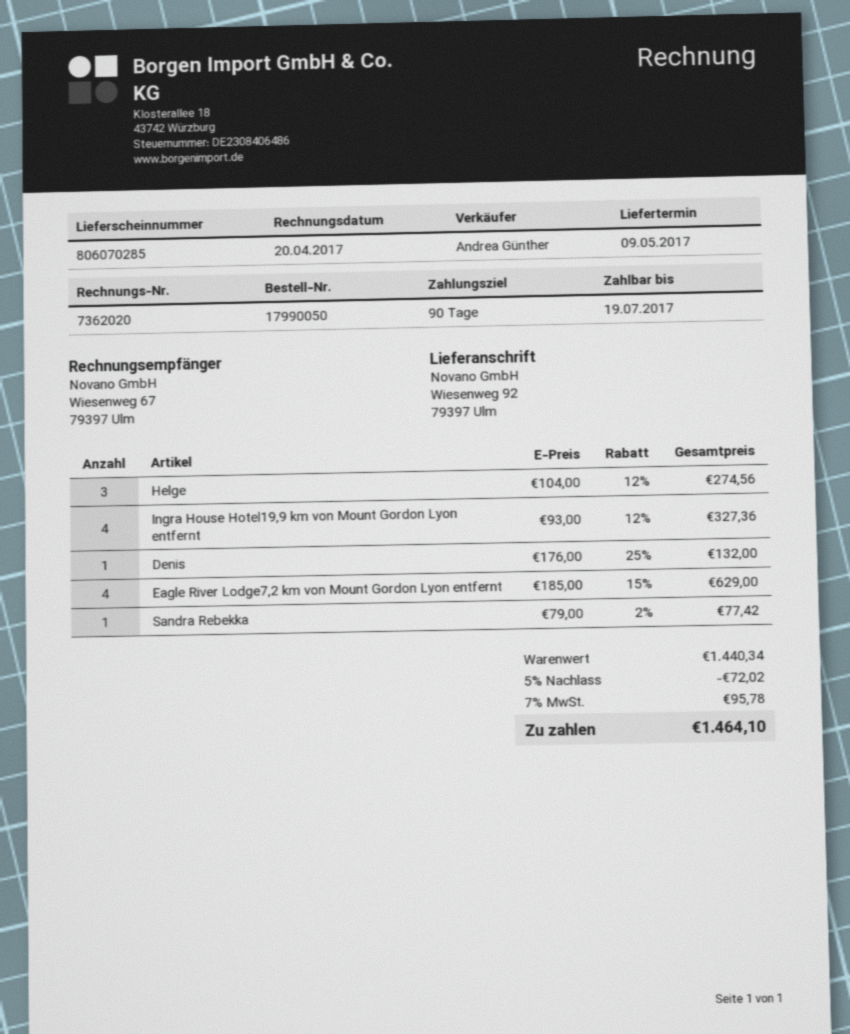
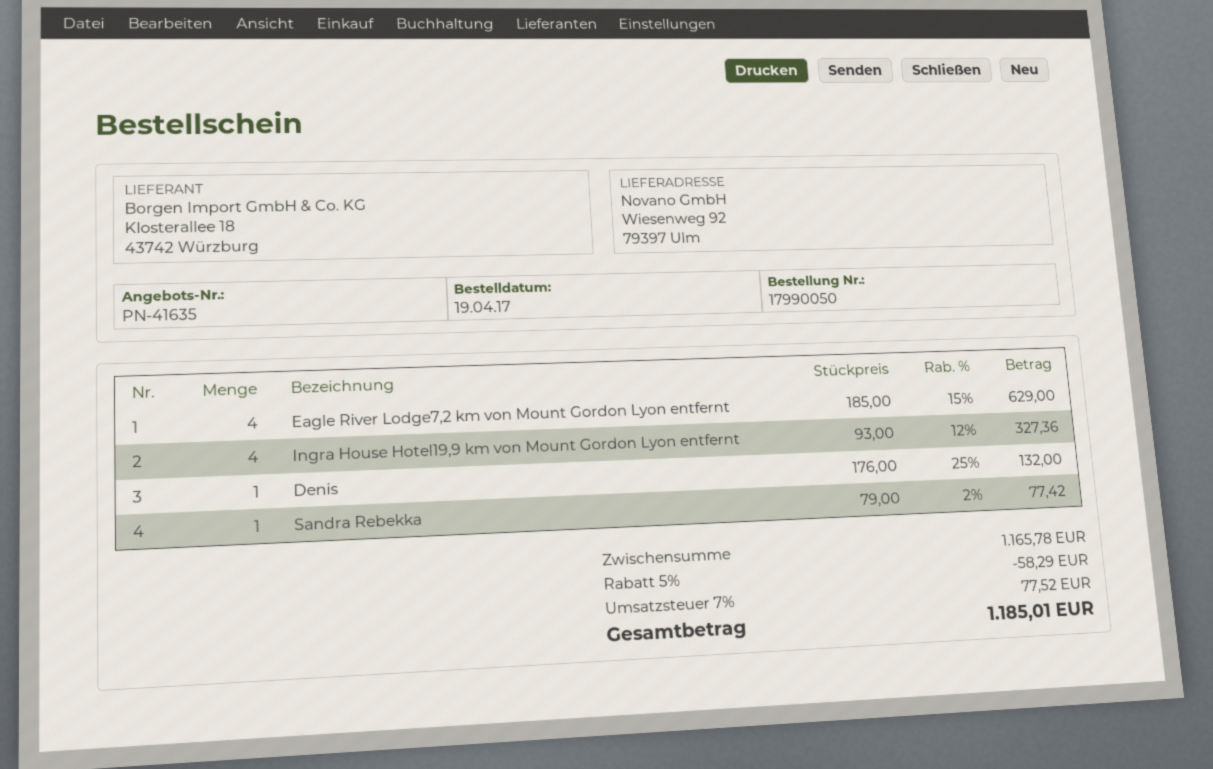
Helge: 3 x 104.00 - 12% = 274.56 -> none
subtotal: 1440.34 -> 1165.78
discount: 5% = 72.02 -> 5% = 58.29
tax: 7% = 95.78 -> 7% = 77.52
total: 1464.10 -> 1185.01

